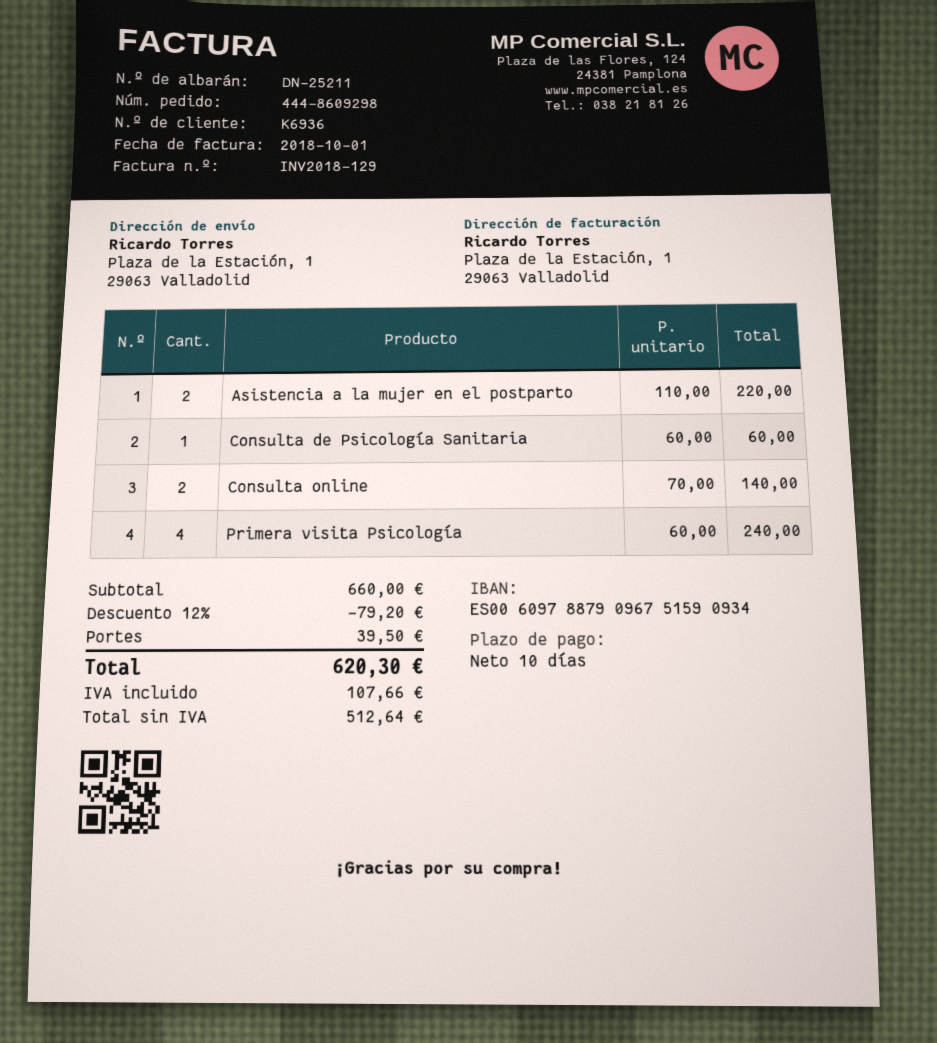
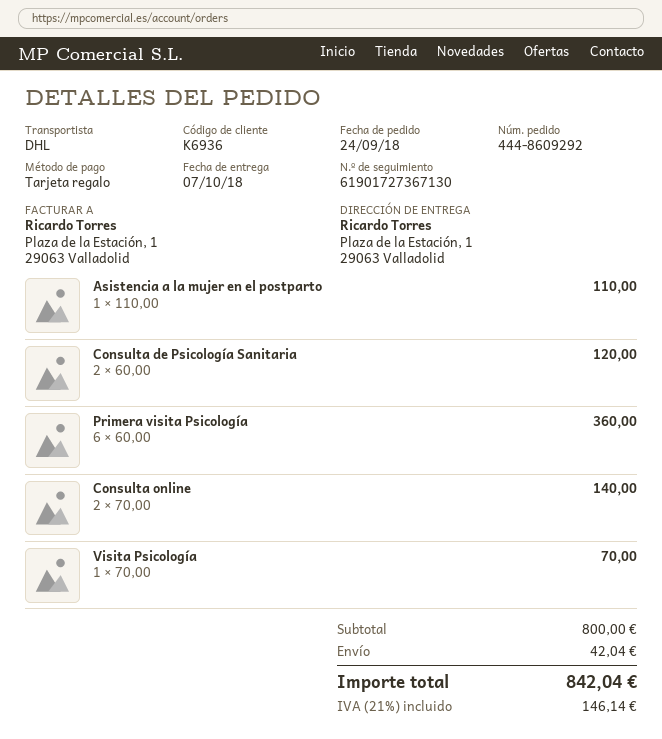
order number: 444-8609298 -> 444-8609292
Asistencia a la mujer en el postparto: 2 x 110.00 = 220.00 -> 1 x 110.00 = 110.00
Consulta de Psicología Sanitaria: 1 x 60.00 = 60.00 -> 2 x 60.00 = 120.00
Primera visita Psicología: 4 x 60.00 = 240.00 -> 6 x 60.00 = 360.00
Visita Psicología: none -> 1 x 70.00 = 70.00
subtotal: 660.00 -> 800.00
discount: 12% = 79.20 -> none
shipping: 39.50 -> 42.04
tax: 107.66 -> 146.14
total: 620.30 -> 842.04

